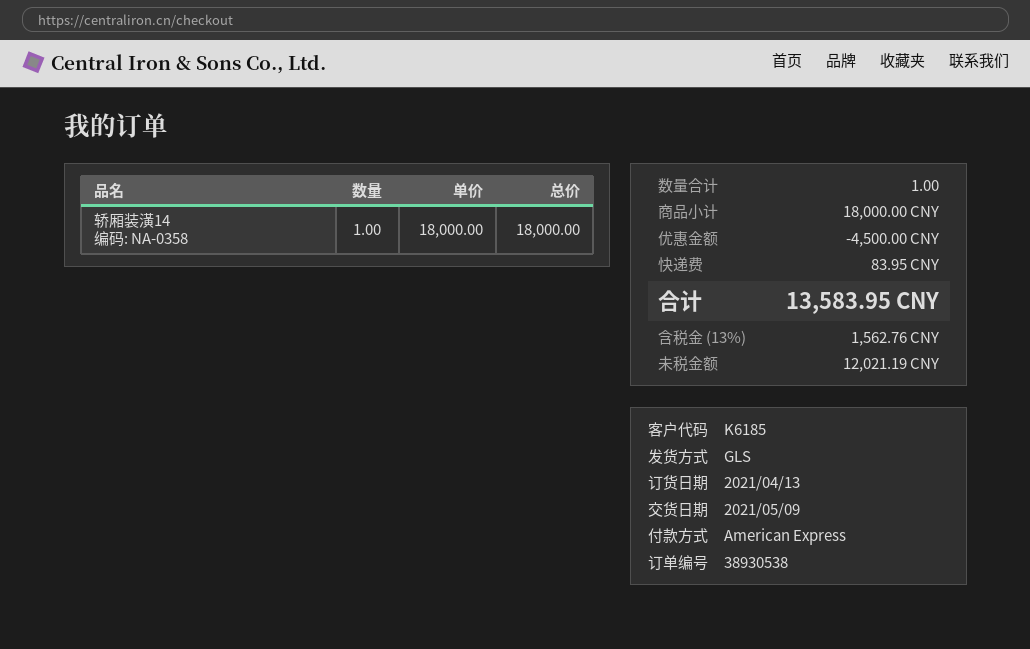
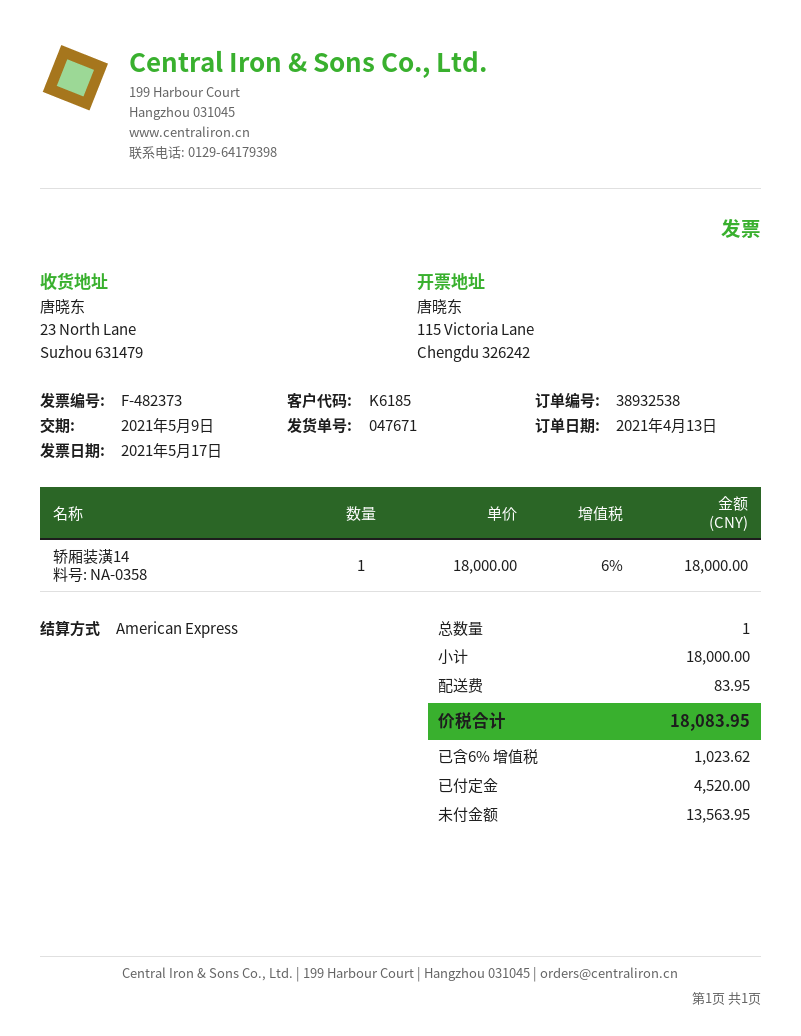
order number: 38930538 -> 38932538
discount: 4500.00 -> none
tax: 13% = 1562.76 -> 6% = 1023.62
total: 13583.95 -> 18083.95

